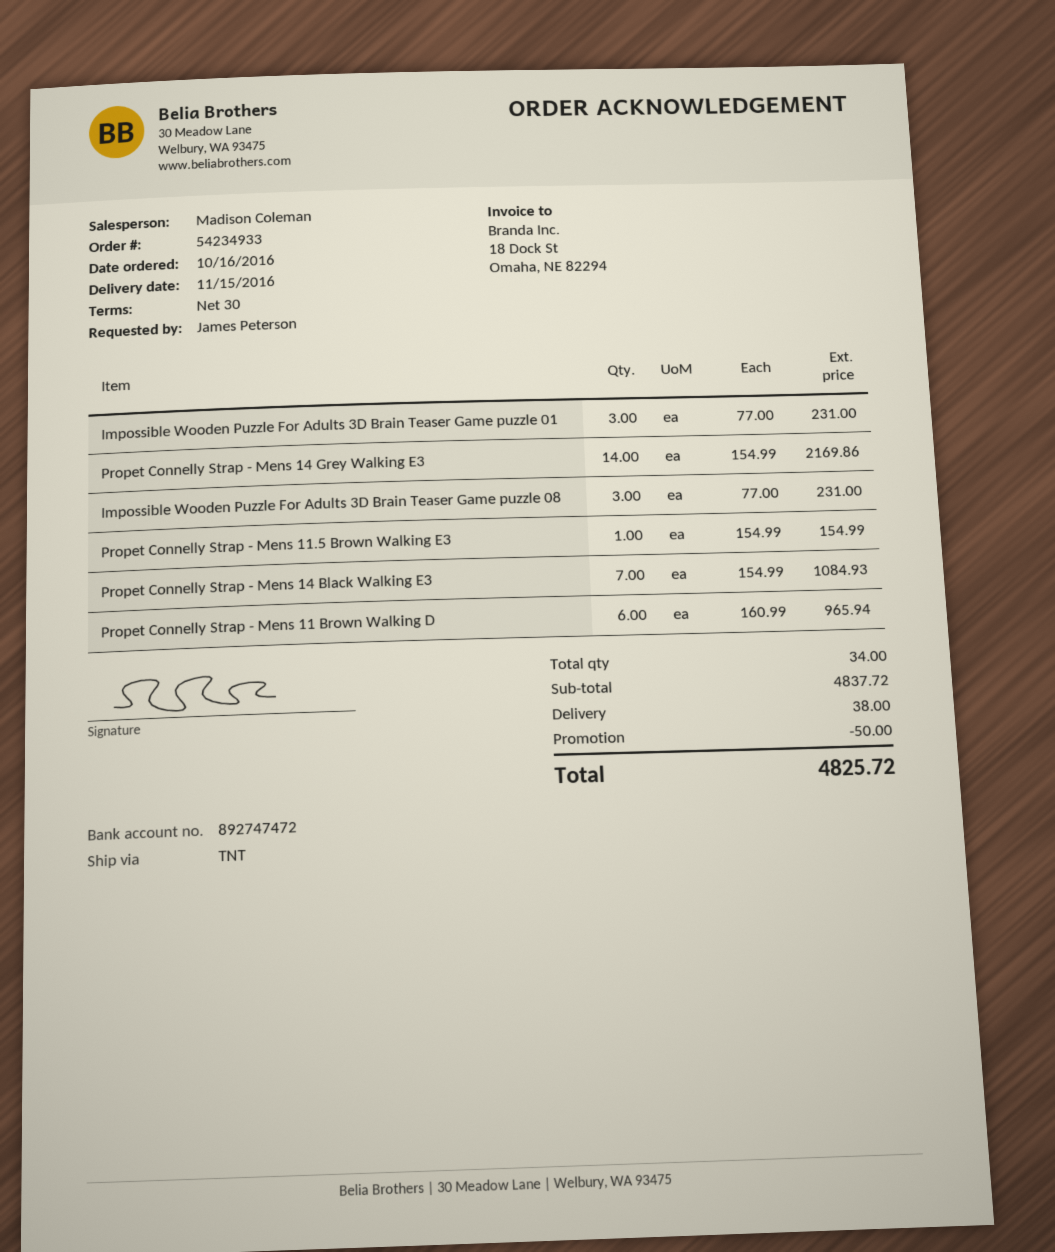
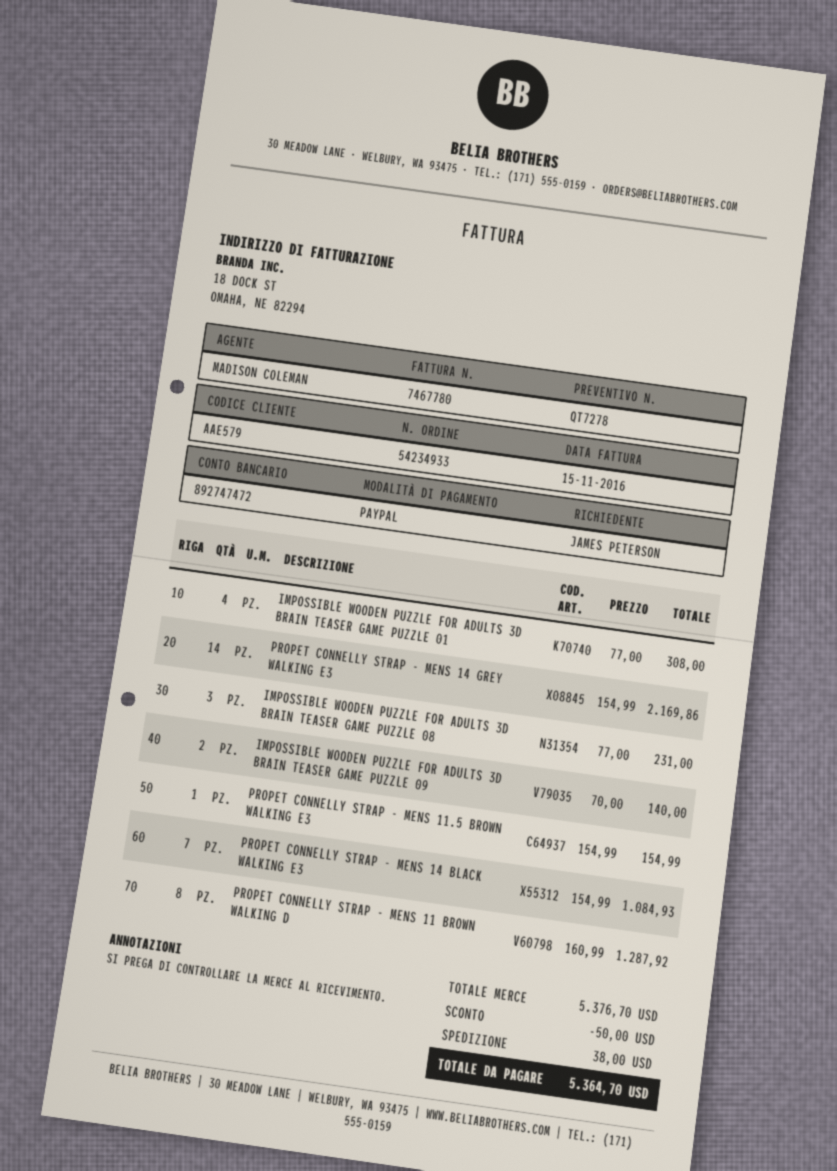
Impossible Wooden Puzzle For Adults 3D Brain Teaser Game puzzle 01: 3 x 77.00 = 231.00 -> 4 x 77.00 = 308.00
Propet Connelly Strap - Mens 11 Brown Walking D: 6 x 160.99 = 965.94 -> 8 x 160.99 = 1287.92
IMPOSSIBLE WOODEN PUZZLE FOR ADULTS 3D BRAIN TEASER GAME PUZZLE 09: none -> 2 x 70.00 = 140.00
subtotal: 4837.72 -> 5376.70
total: 4825.72 -> 5364.70

